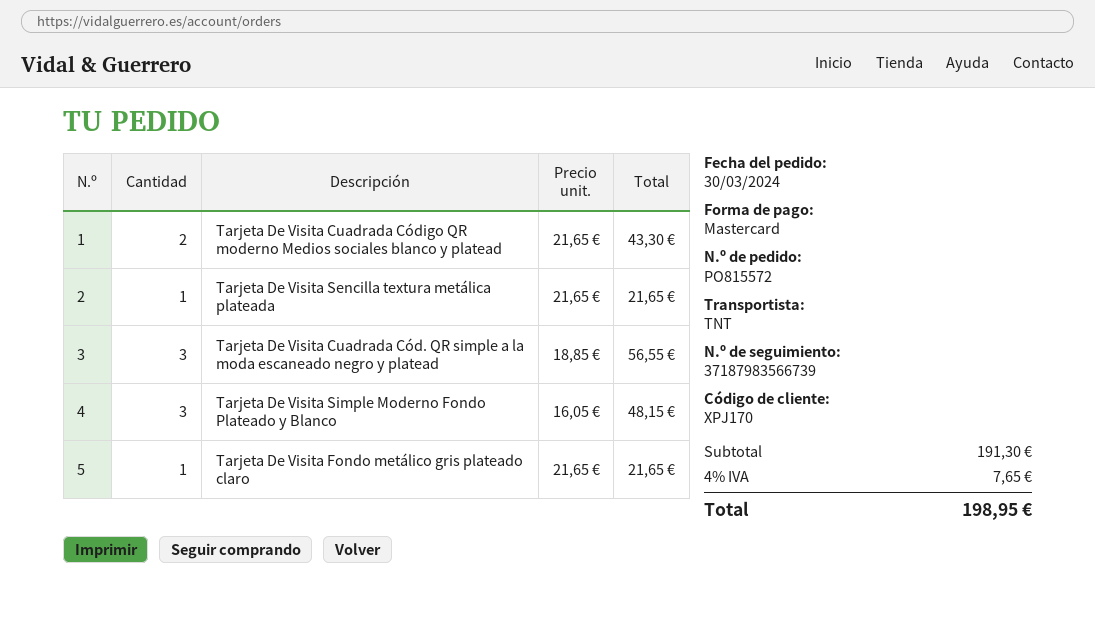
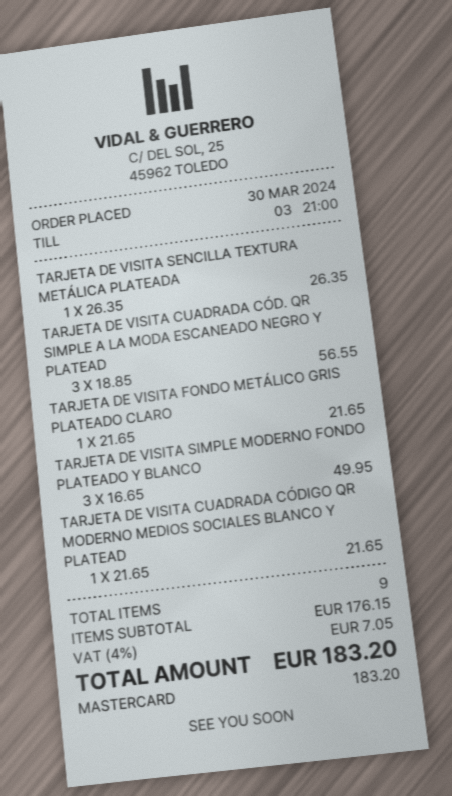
Tarjeta De Visita Cuadrada Código QR moderno Medios sociales blanco y platead: 2 x 21.65 = 43.30 -> 1 x 21.65 = 21.65
Tarjeta De Visita Sencilla textura metálica plateada: 1 x 21.65 = 21.65 -> 1 x 26.35 = 26.35
Tarjeta De Visita Simple Moderno Fondo Plateado y Blanco: 3 x 16.05 = 48.15 -> 3 x 16.65 = 49.95
subtotal: 191.30 -> 176.15
tax: 4% = 7.65 -> 4% = 7.05
total: 198.95 -> 183.20

